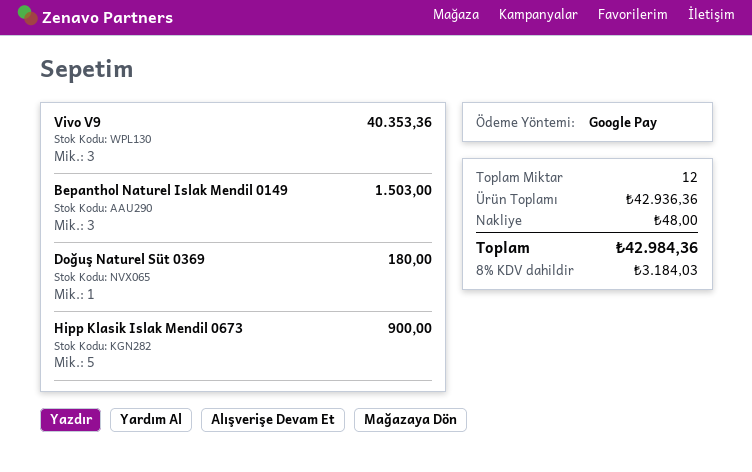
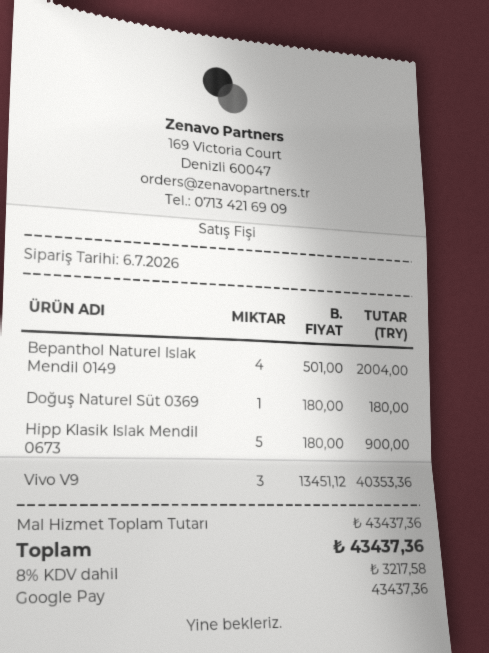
Bepanthol Naturel Islak Mendil 0149: 3 for 1503.00 -> 4 for 2004.00
subtotal: 42936.36 -> 43437.36
shipping: 48.00 -> none
tax: 8% = 3184.03 -> 8% = 3217.58
total: 42984.36 -> 43437.36

